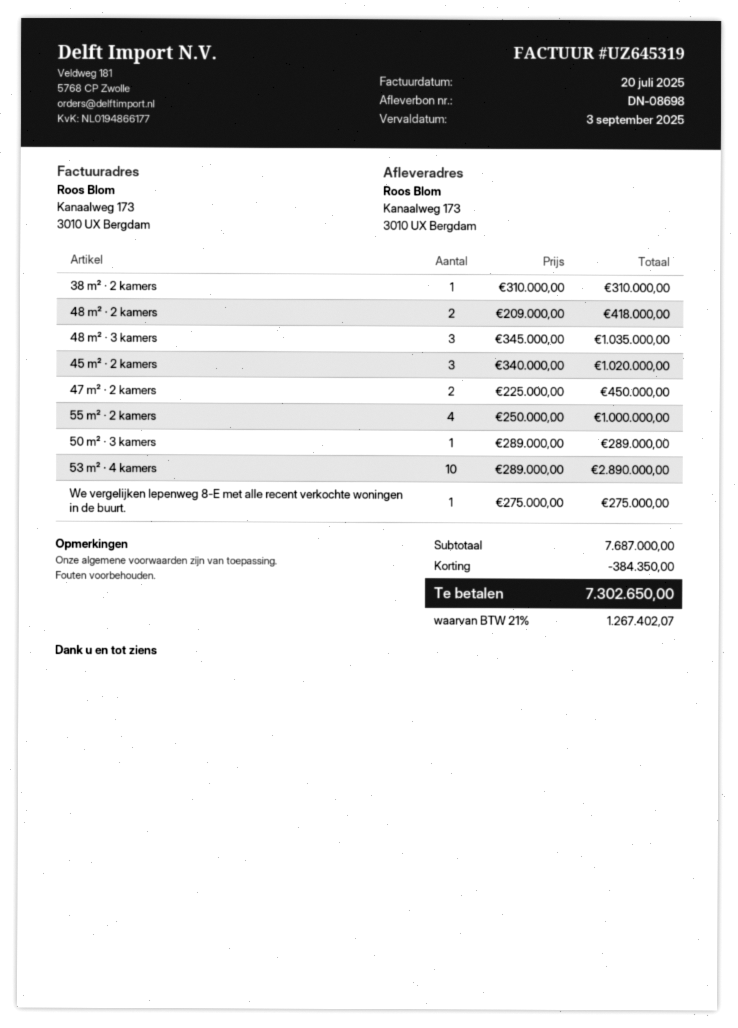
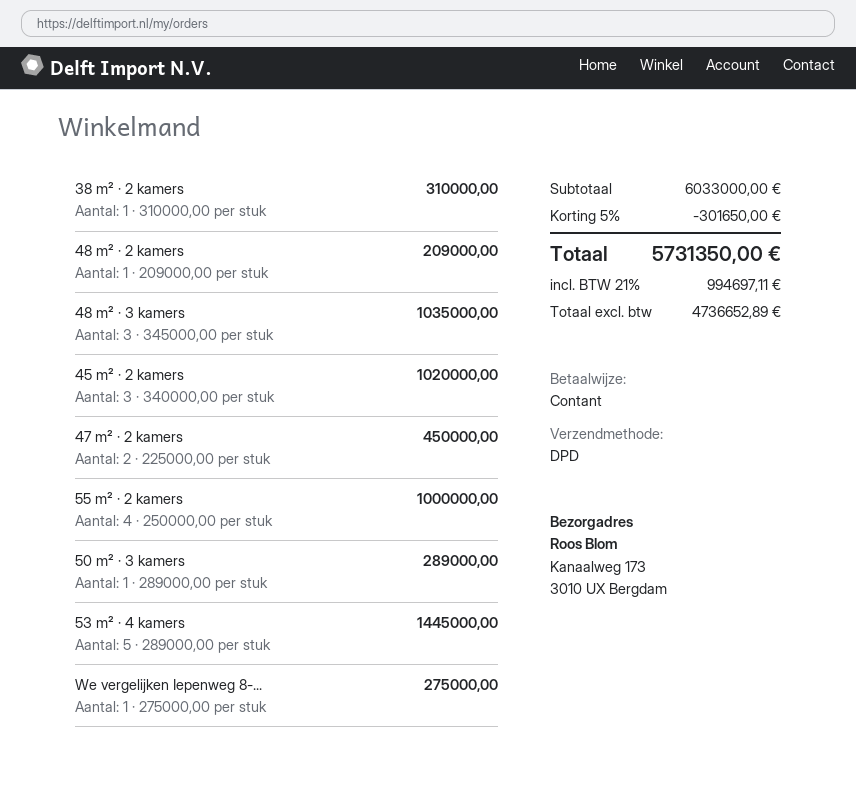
48 m² · 2 kamers: 2 x 209000.00 = 418000.00 -> 1 x 209000.00 = 209000.00
53 m² · 4 kamers: 10 x 289000.00 = 2890000.00 -> 5 x 289000.00 = 1445000.00
subtotal: 7687000.00 -> 6033000.00
discount: 384350.00 -> 301650.00
tax: 21% = 1267402.07 -> 21% = 994697.11
total: 7302650.00 -> 5731350.00

